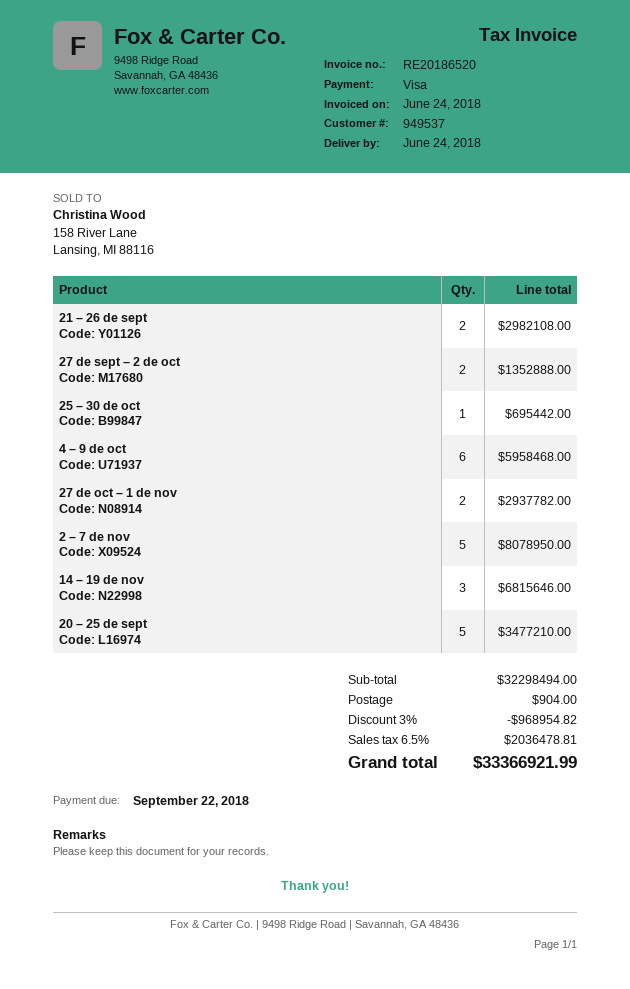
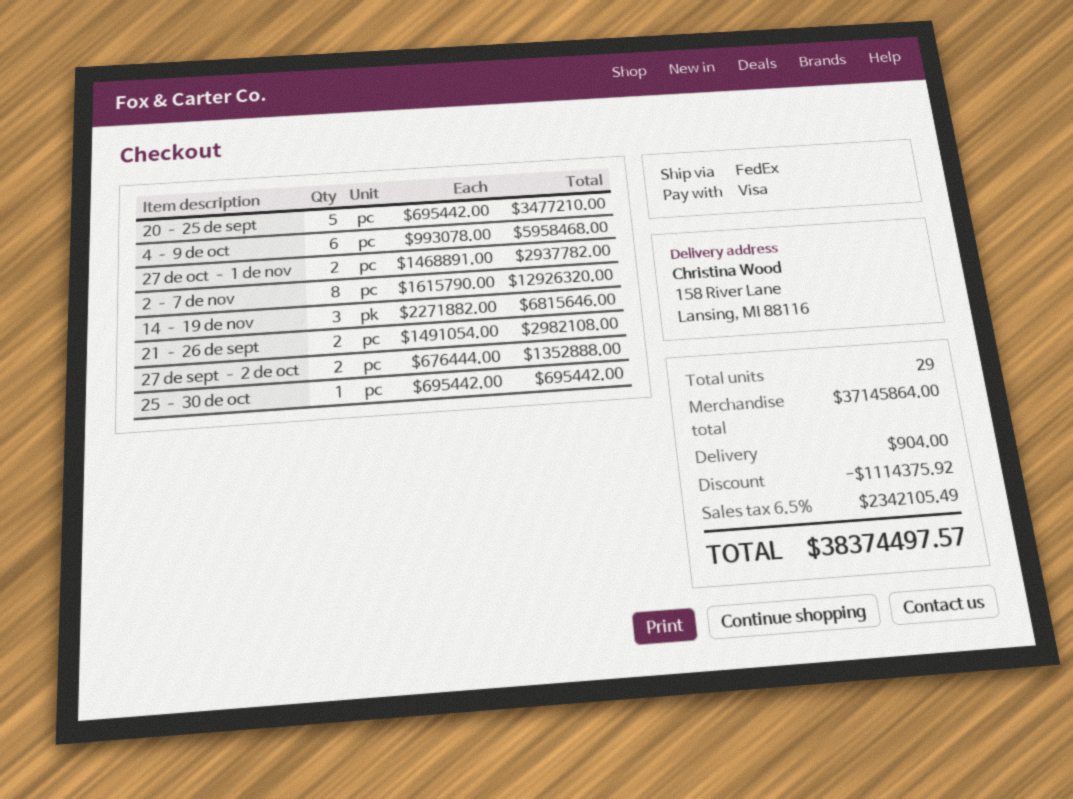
2 – 7 de nov: 5 for 8078950.00 -> 8 for 12926320.00
subtotal: 32298494.00 -> 37145864.00
discount: 968954.82 -> 1114375.92
tax: 6.5% = 2036478.81 -> 6.5% = 2342105.49
total: 33366921.99 -> 38374497.57

